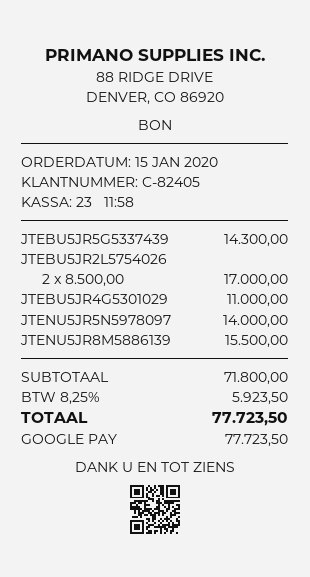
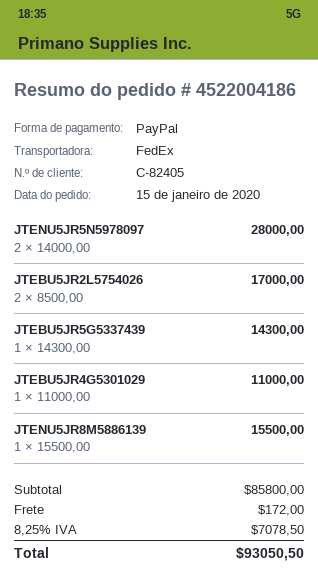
payment method: Google Pay -> PayPal
JTENU5JR5N5978097: 1 x 14000.00 = 14000.00 -> 2 x 14000.00 = 28000.00
subtotal: 71800.00 -> 85800.00
shipping: none -> 172.00
tax: 8.25% = 5923.50 -> 8.25% = 7078.50
total: 77723.50 -> 93050.50

